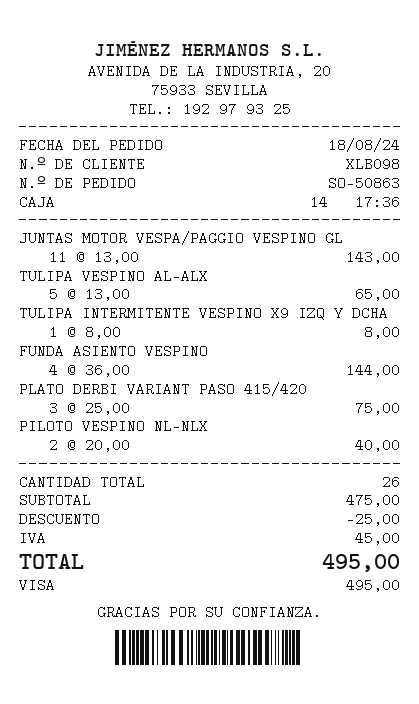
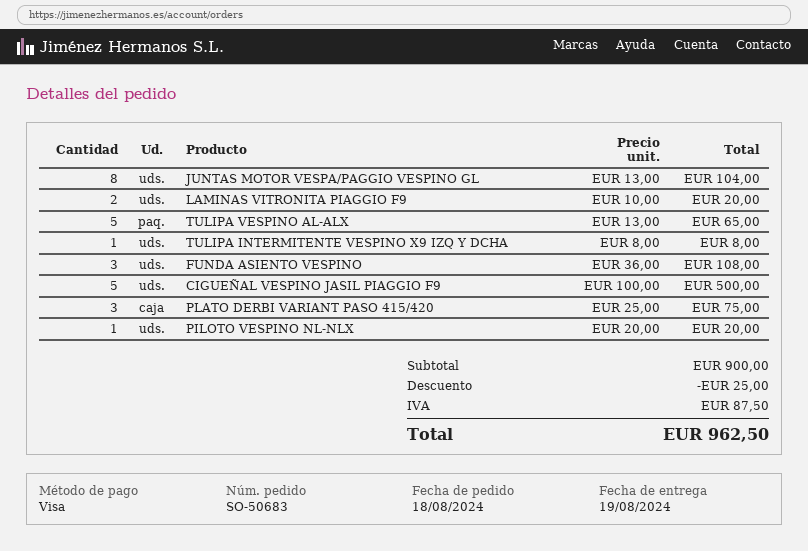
order number: SO-50863 -> SO-50683
JUNTAS MOTOR VESPA/PAGGIO VESPINO GL: 11 x 13.00 = 143.00 -> 8 x 13.00 = 104.00
FUNDA ASIENTO VESPINO: 4 x 36.00 = 144.00 -> 3 x 36.00 = 108.00
PILOTO VESPINO NL-NLX: 2 x 20.00 = 40.00 -> 1 x 20.00 = 20.00
LAMINAS VITRONITA PIAGGIO F9: none -> 2 x 10.00 = 20.00
CIGUEÑAL VESPINO JASIL PIAGGIO F9: none -> 5 x 100.00 = 500.00
subtotal: 475.00 -> 900.00
tax: 45.00 -> 87.50
total: 495.00 -> 962.50

